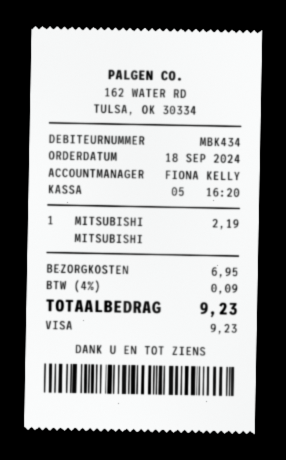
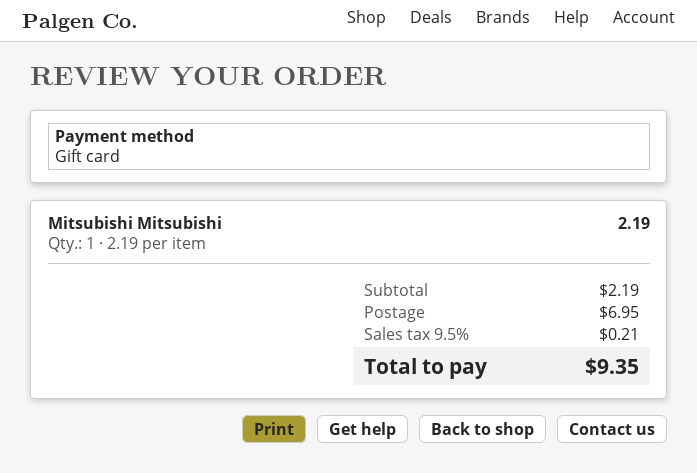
payment method: Visa -> gift card
tax: 4% = 0.09 -> 9.5% = 0.21
total: 9.23 -> 9.35

